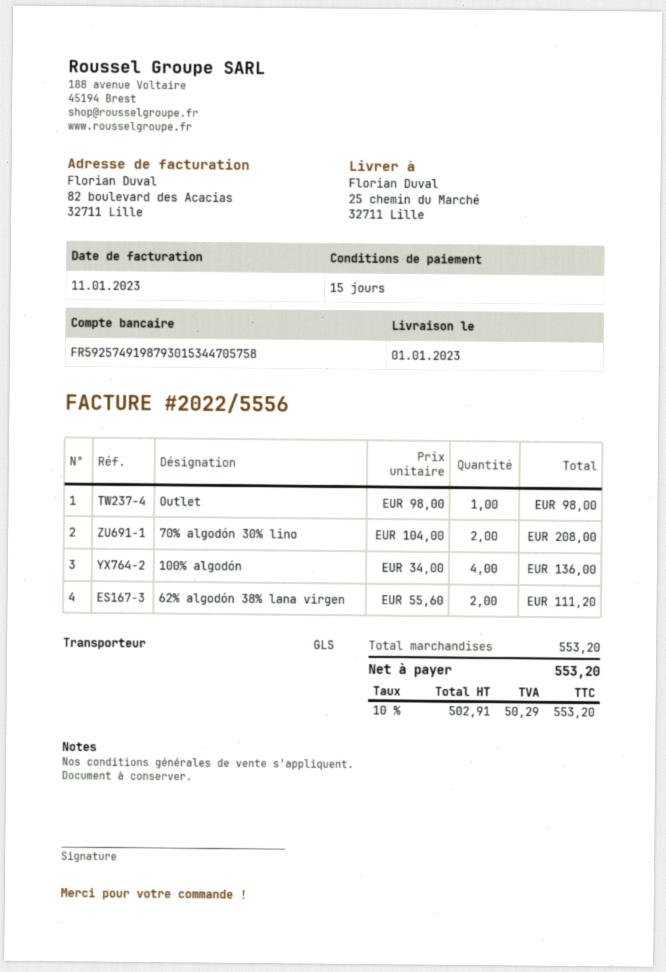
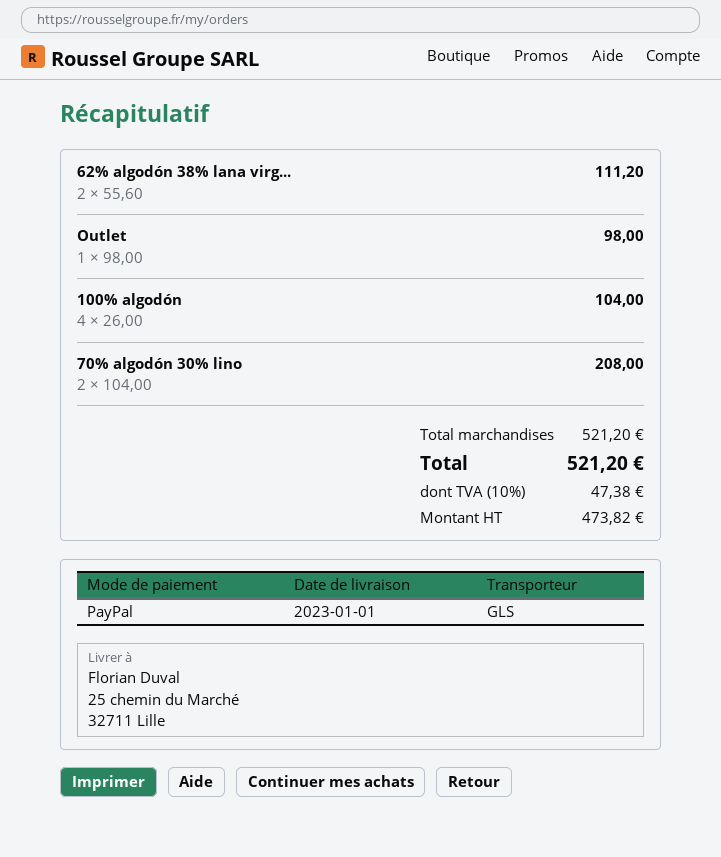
100% algodón: 4 x 34.00 = 136.00 -> 4 x 26.00 = 104.00
subtotal: 553.20 -> 521.20
net: 502.91 -> 473.82
tax: 10% = 50.29 -> 10% = 47.38
total: 553.20 -> 521.20

